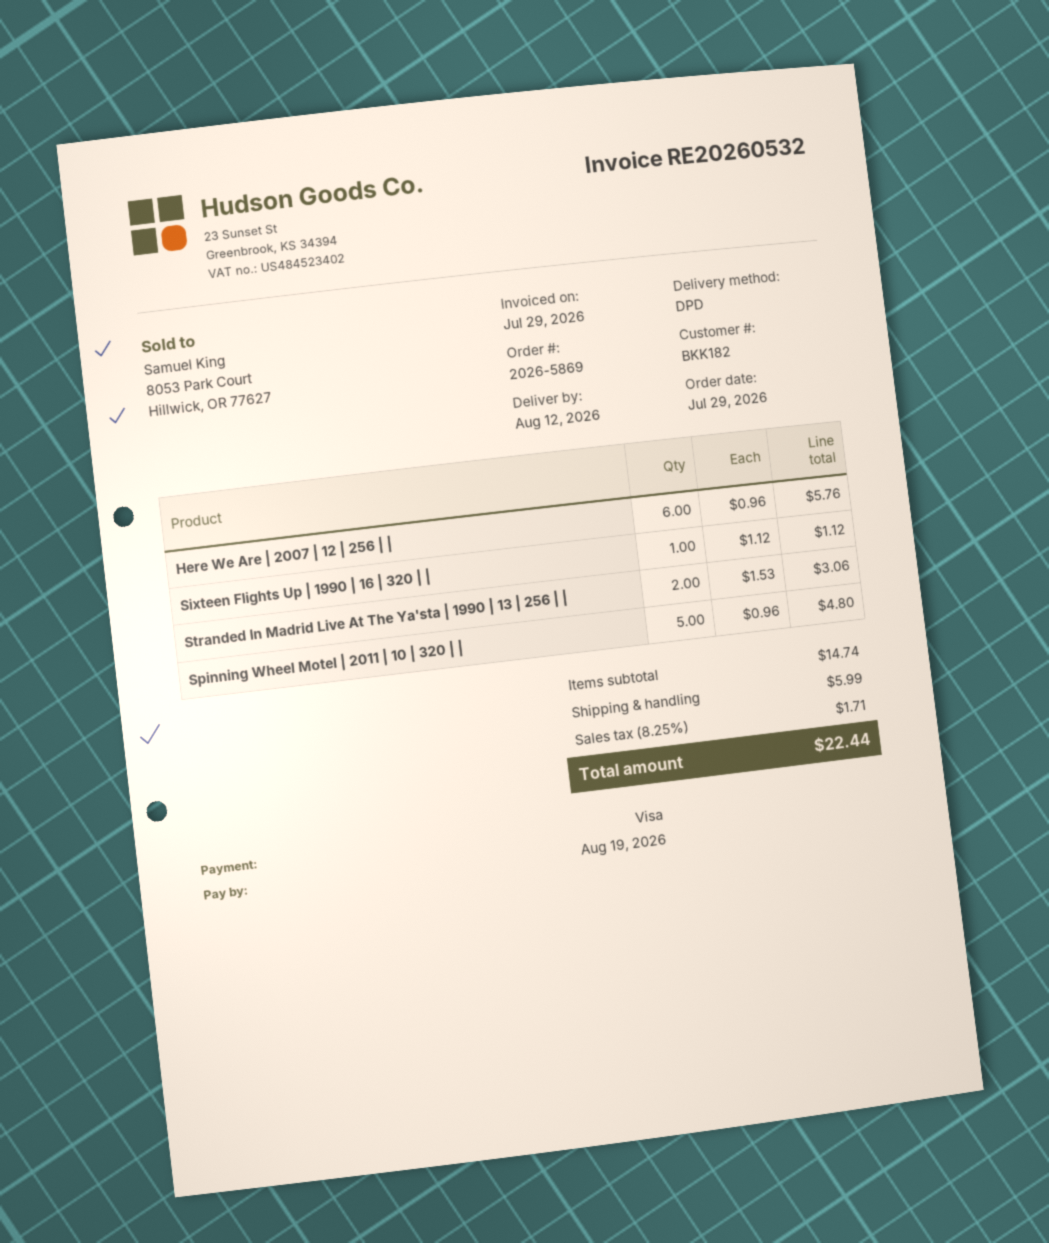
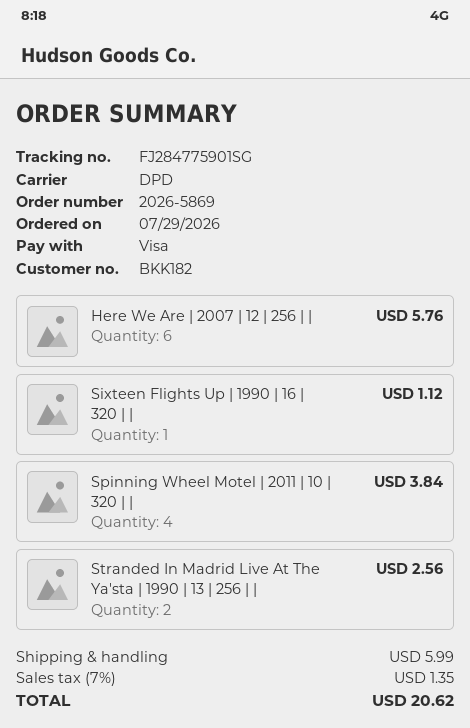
Stranded In Madrid Live At The Ya'sta | 1990 | 13 | 256 | |: 2 for 3.06 -> 2 for 2.56
Spinning Wheel Motel | 2011 | 10 | 320 | |: 5 for 4.80 -> 4 for 3.84
tax: 8.25% = 1.71 -> 7% = 1.35
total: 22.44 -> 20.62

